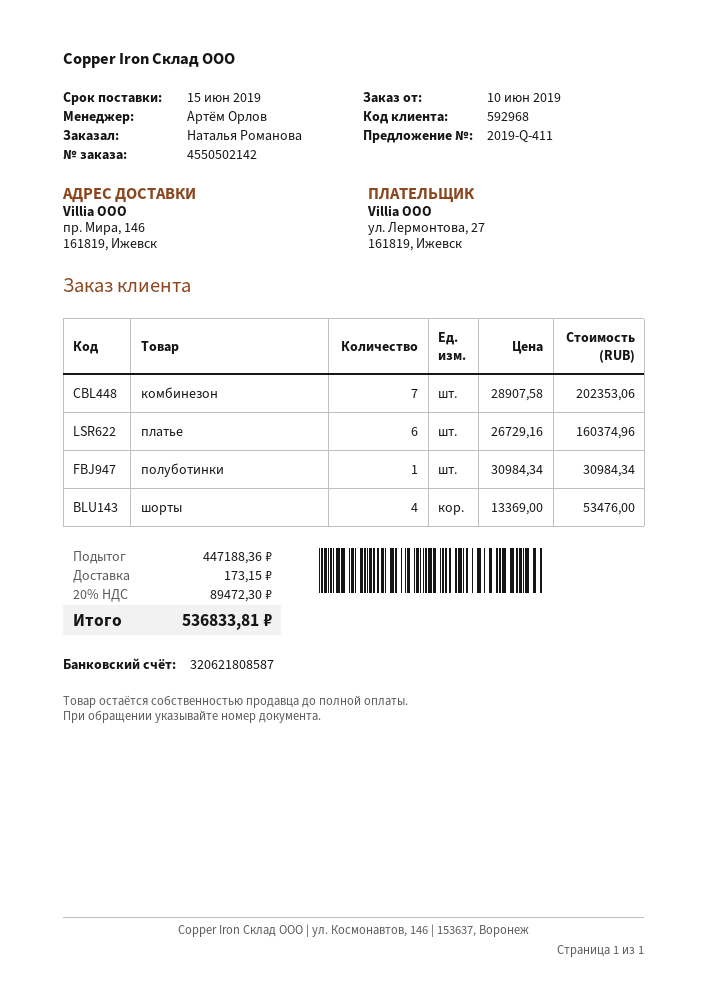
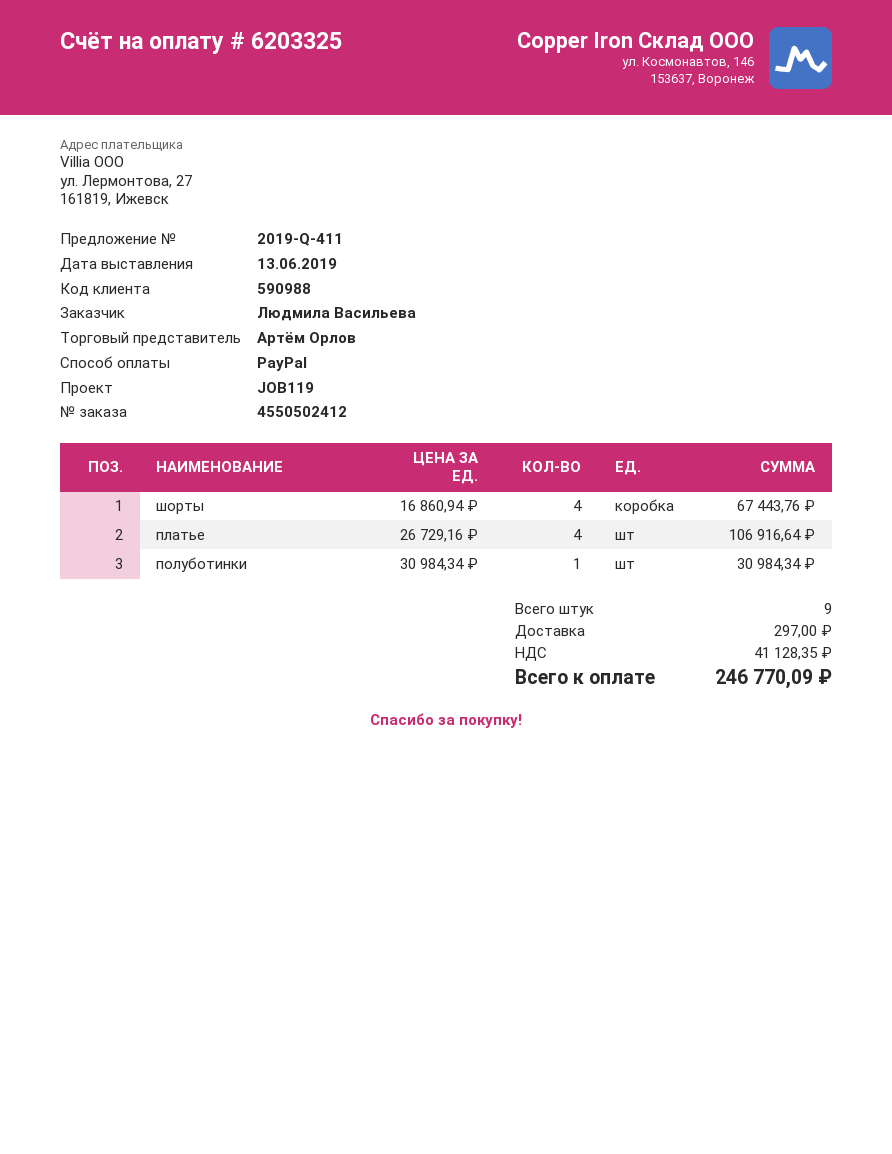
order number: 4550502142 -> 4550502412
customer number: 592968 -> 590988
ordered by: Наталья Романова -> Людмила Васильева
комбинезон: 7 x 28907.58 = 202353.06 -> none
платье: 6 x 26729.16 = 160374.96 -> 4 x 26729.16 = 106916.64
шорты: 4 x 13369.00 = 53476.00 -> 4 x 16860.94 = 67443.76
shipping: 173.15 -> 297.00
tax: 89472.30 -> 41128.35
total: 536833.81 -> 246770.09

